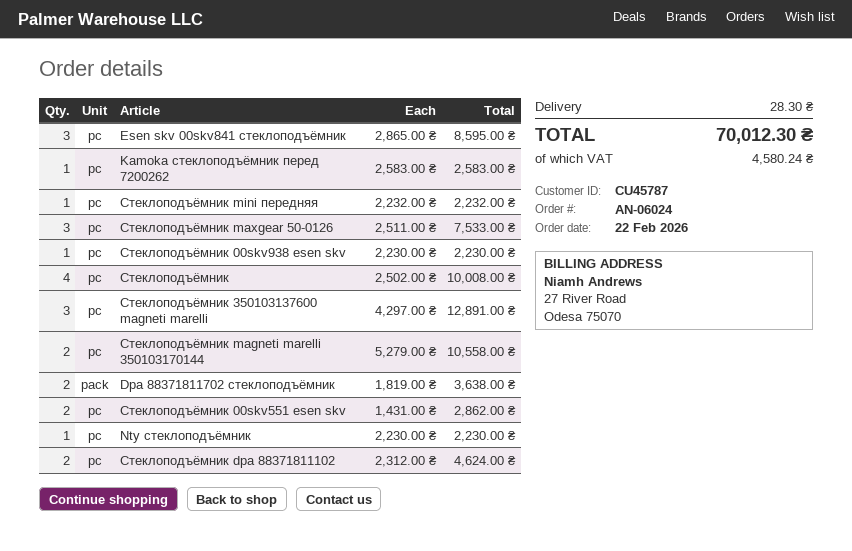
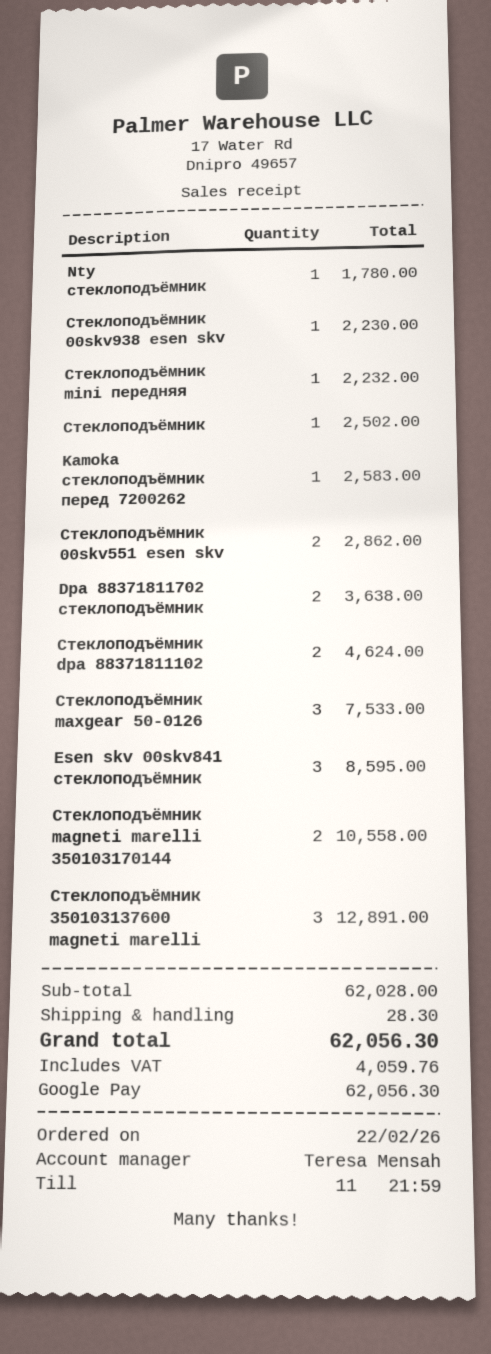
Стеклоподъёмник: 4 for 10008.00 -> 1 for 2502.00
Nty стеклоподъёмник: 1 for 2230.00 -> 1 for 1780.00
tax: 4580.24 -> 4059.76
total: 70012.30 -> 62056.30

